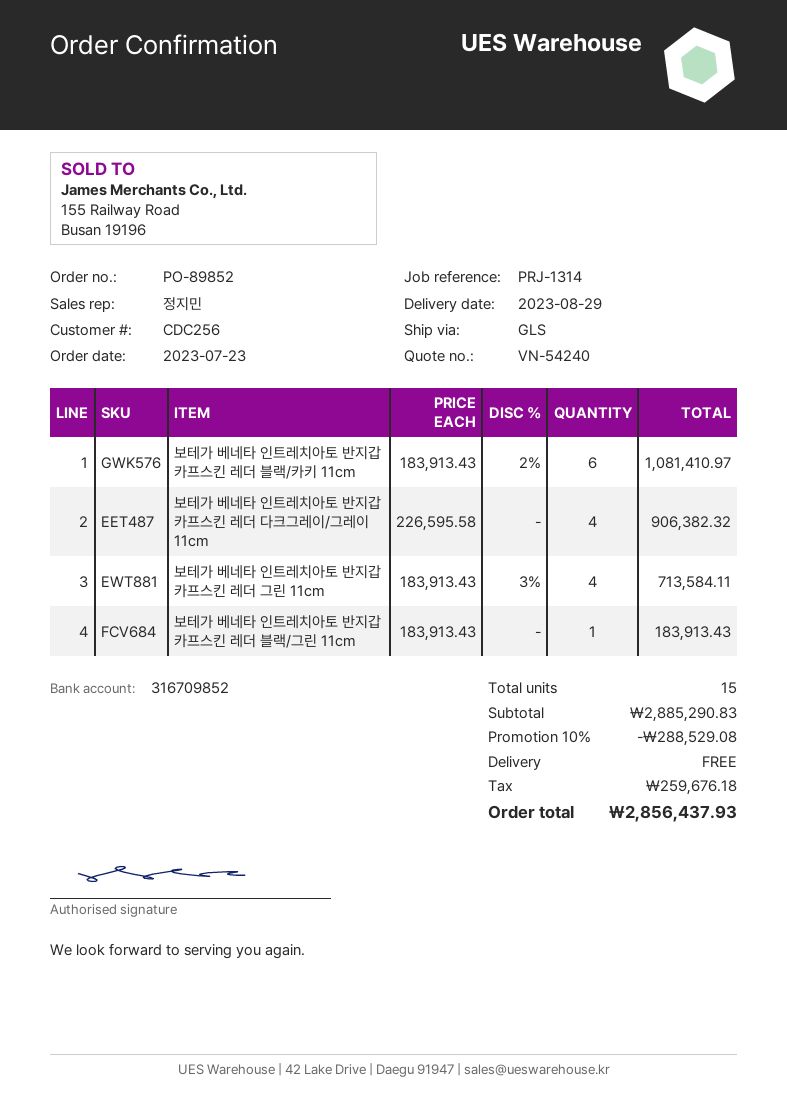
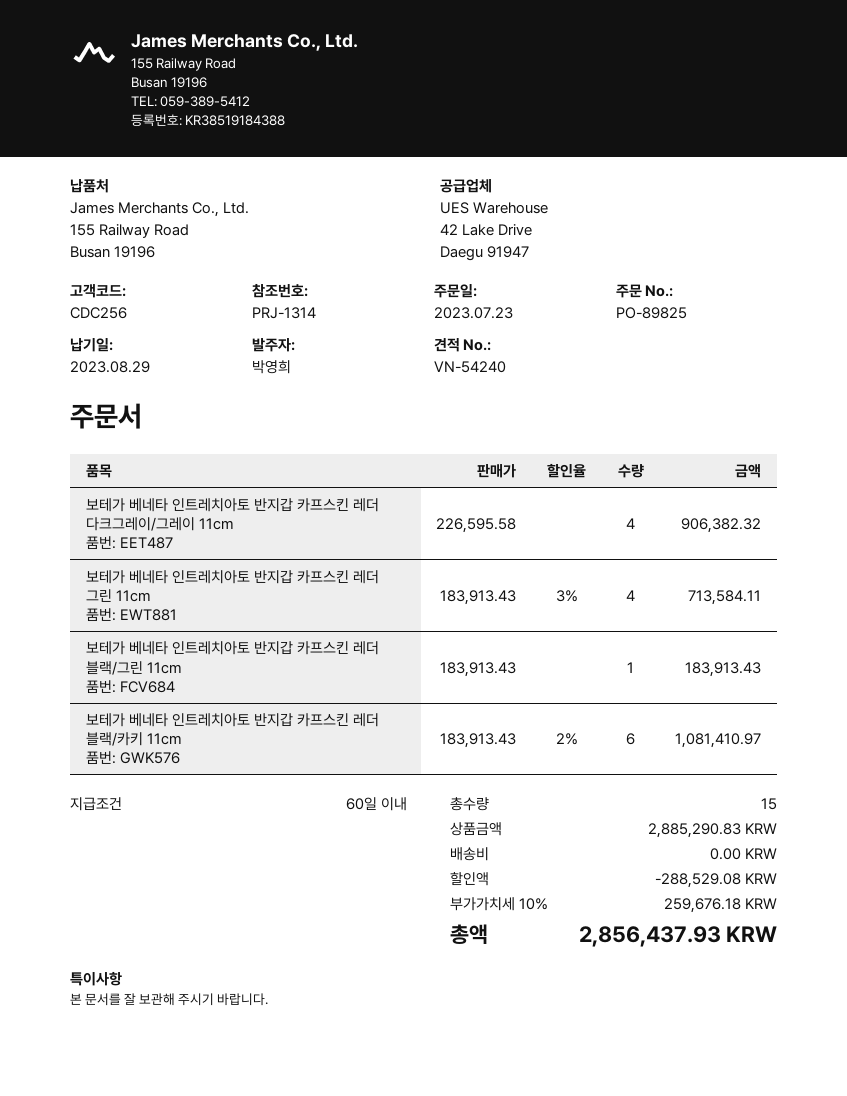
order number: PO-89852 -> PO-89825

